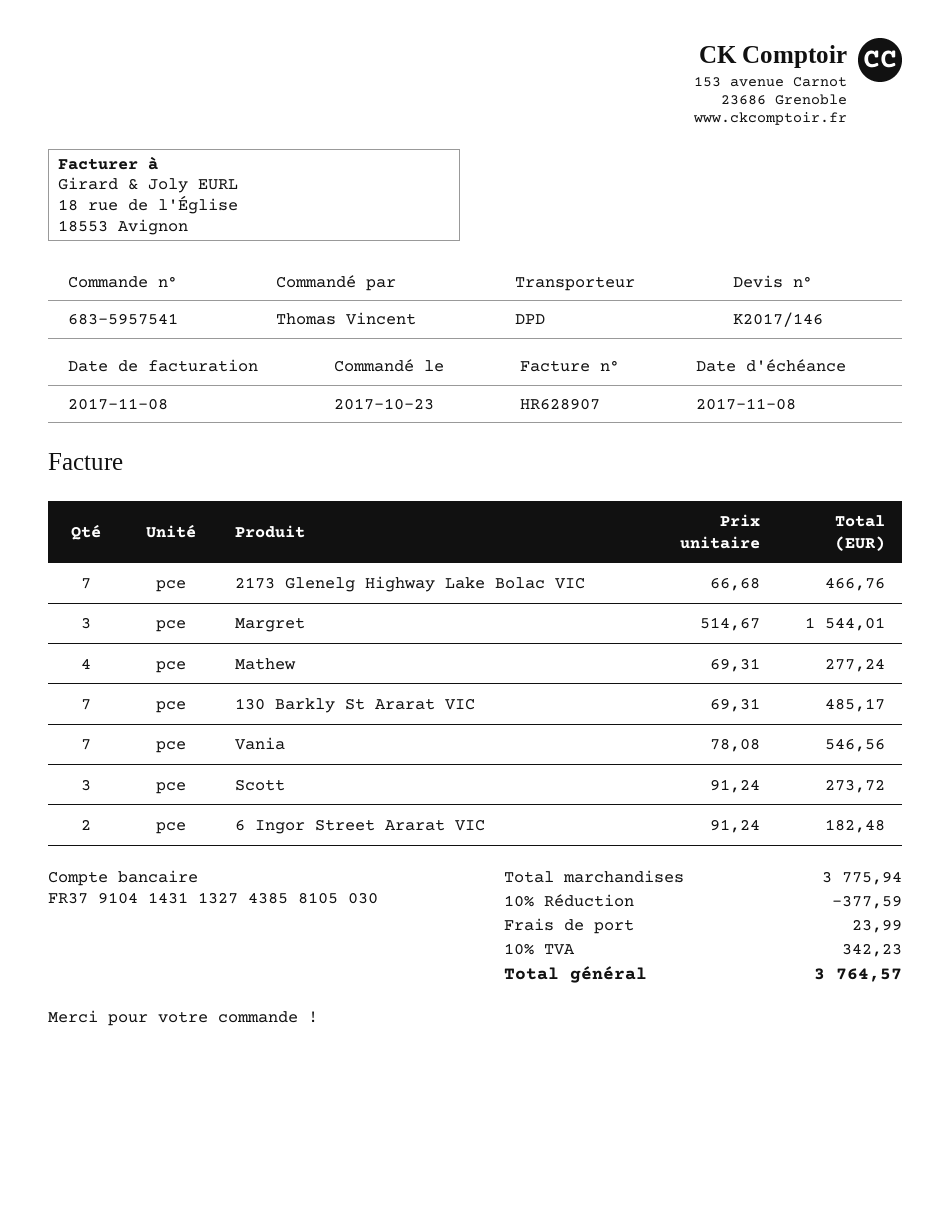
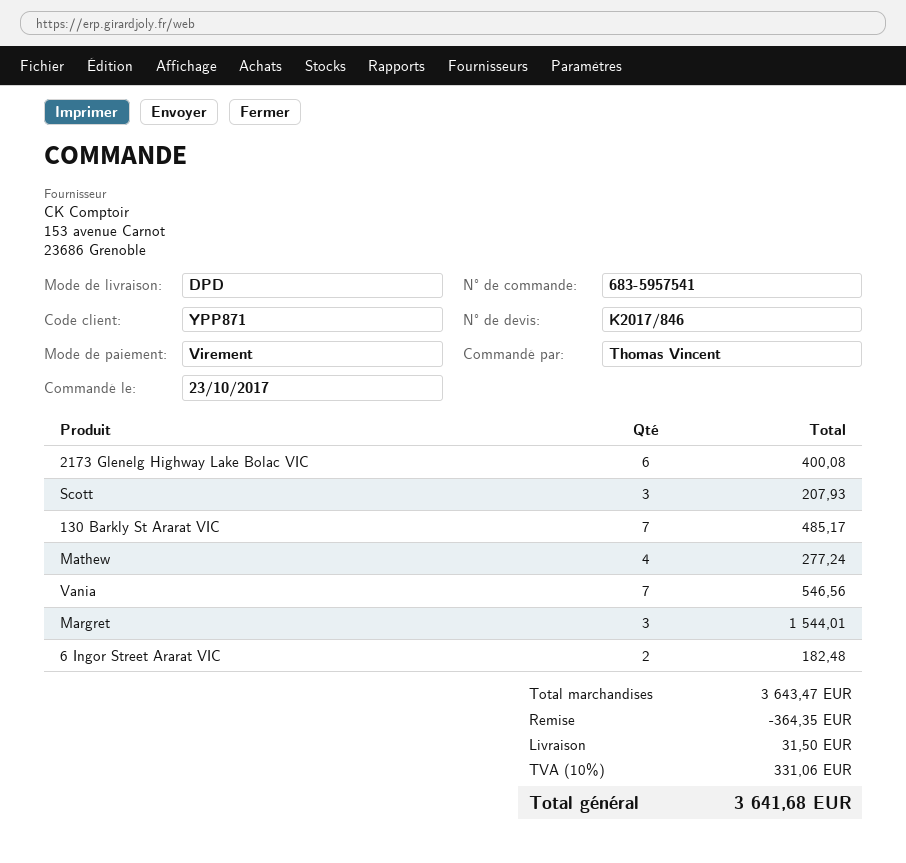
quote number: K2017/146 -> K2017/846
2173 Glenelg Highway Lake Bolac VIC: 7 for 466.76 -> 6 for 400.08
Scott: 3 for 273.72 -> 3 for 207.93
subtotal: 3775.94 -> 3643.47
discount: 377.59 -> 364.35
shipping: 23.99 -> 31.50
tax: 10% = 342.23 -> 10% = 331.06
total: 3764.57 -> 3641.68

